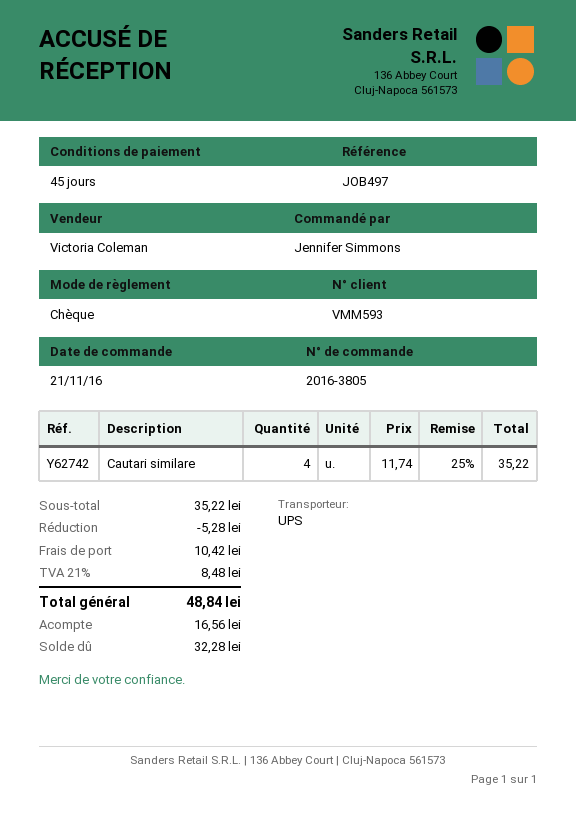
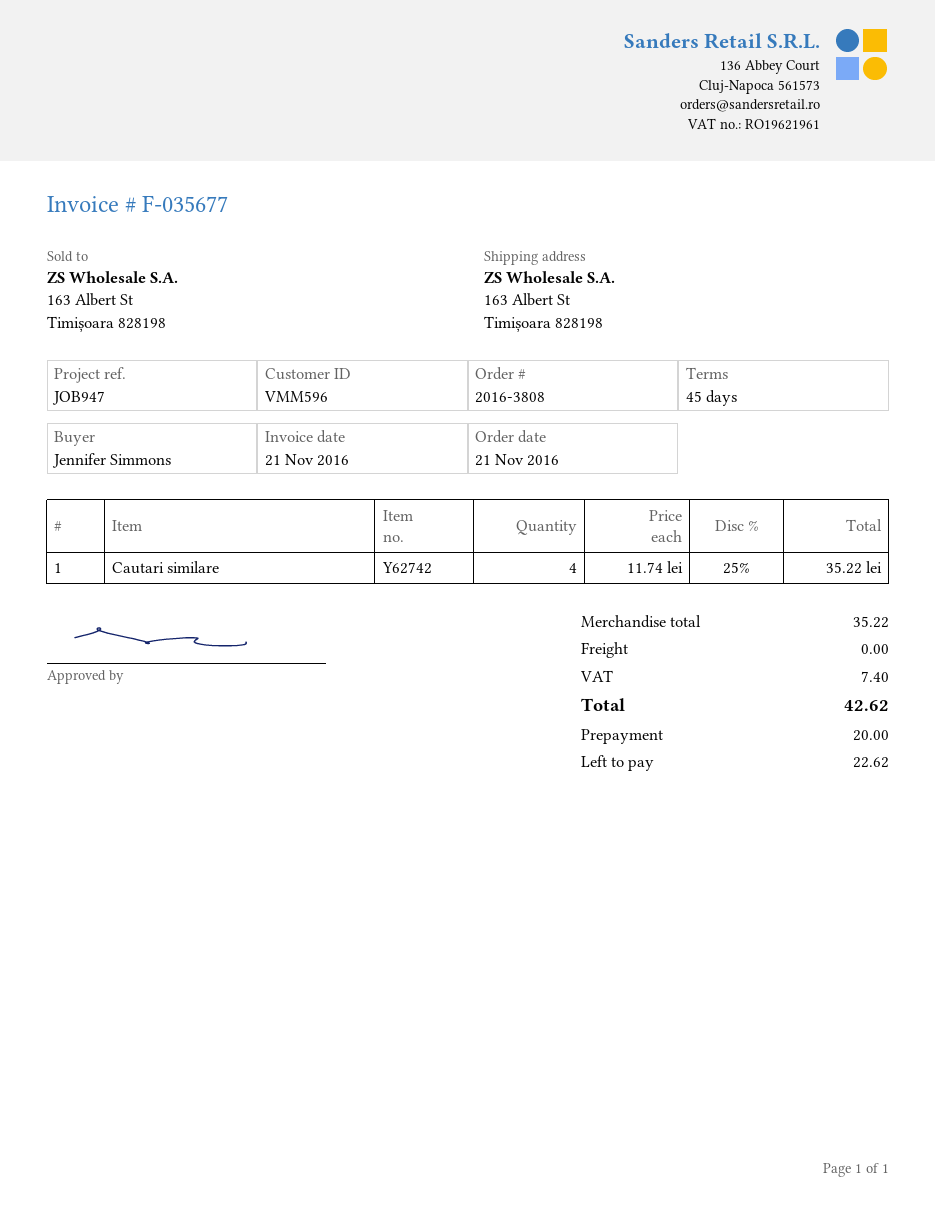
order number: 2016-3805 -> 2016-3808
customer number: VMM593 -> VMM596
reference: JOB497 -> JOB947
discount: 5.28 -> none
shipping: 10.42 -> 0.00
tax: 8.48 -> 7.40
total: 48.84 -> 42.62
deposit: 16.56 -> 20.00
balance: 32.28 -> 22.62

